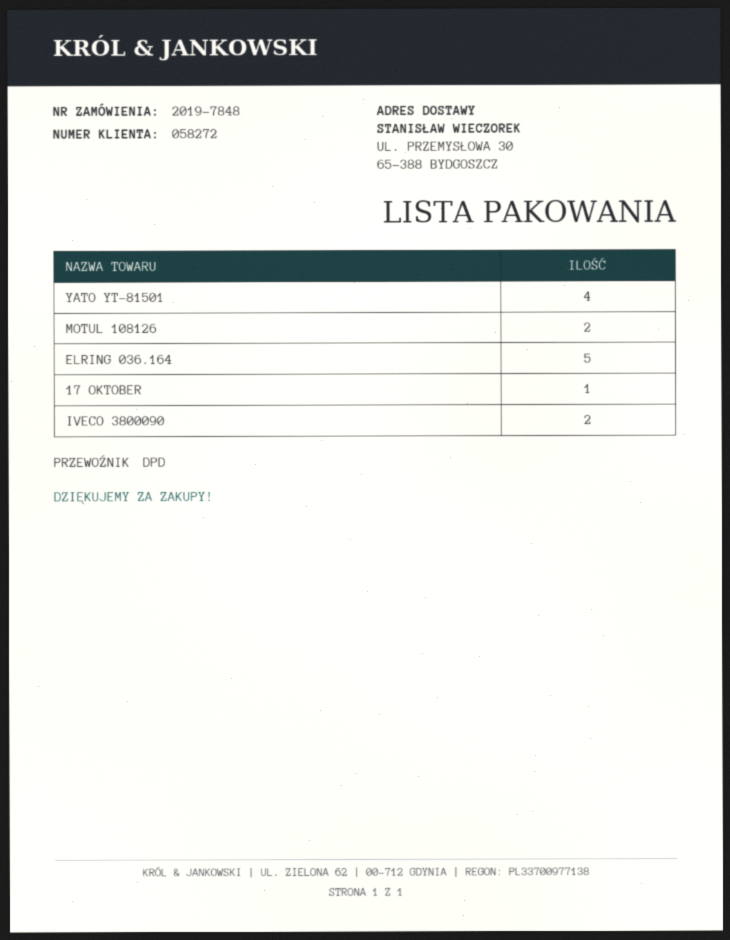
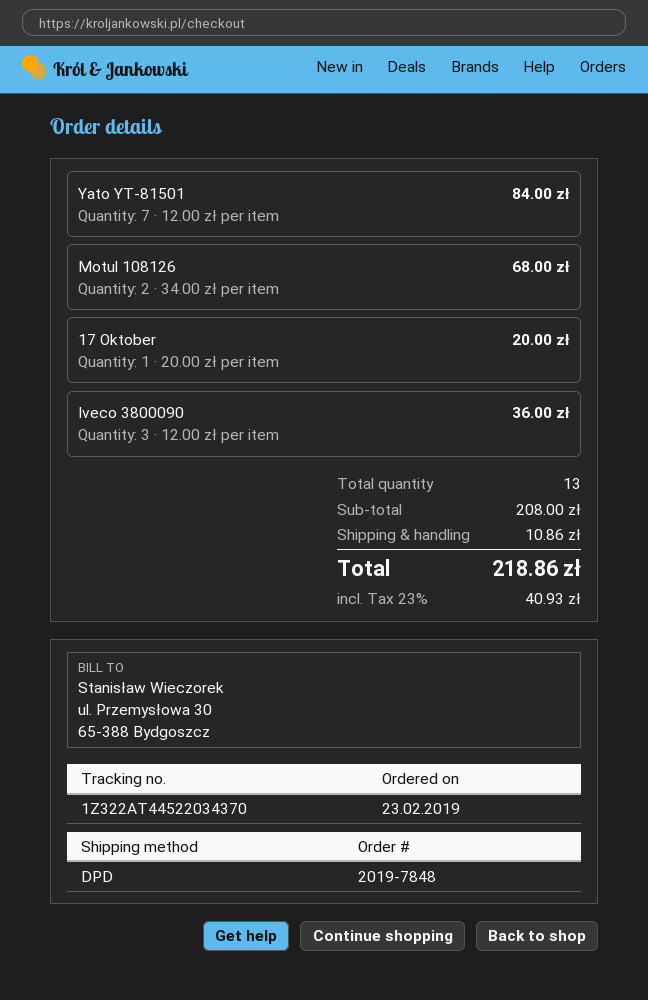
YATO YT-81501: 4 -> 7
ELRING 036.164: 5 -> none
IVECO 3800090: 2 -> 3

